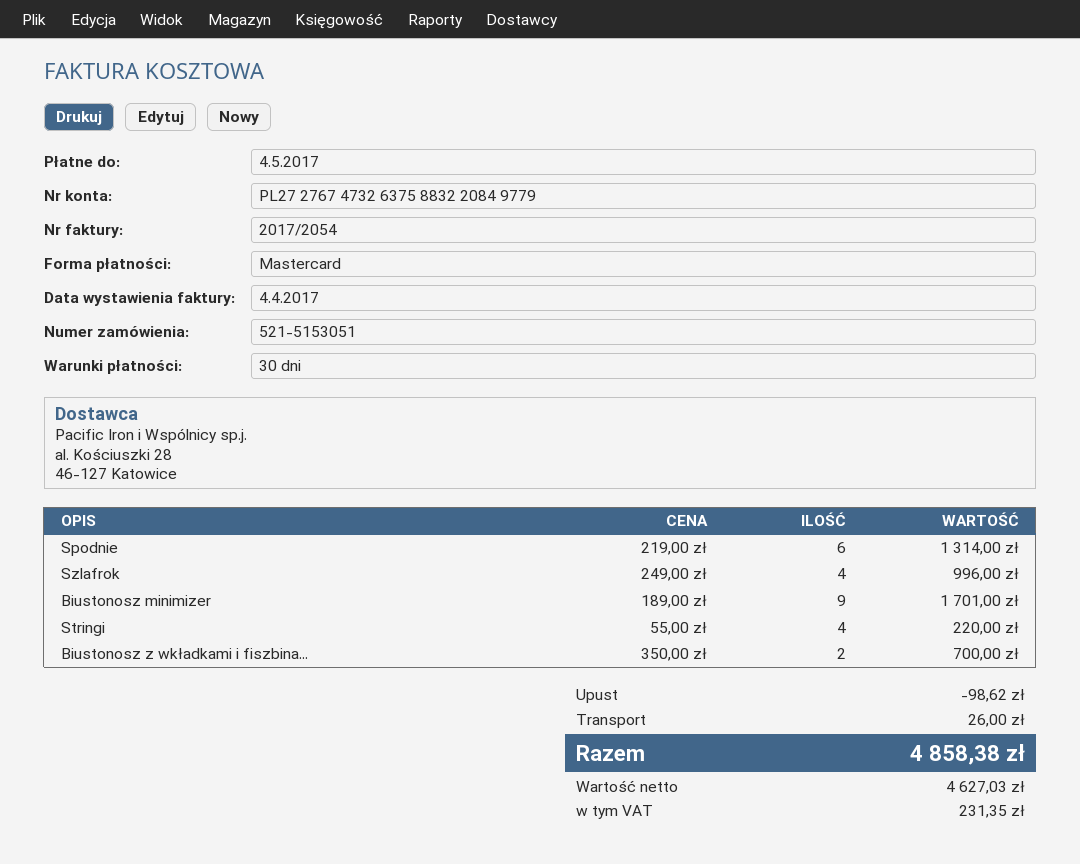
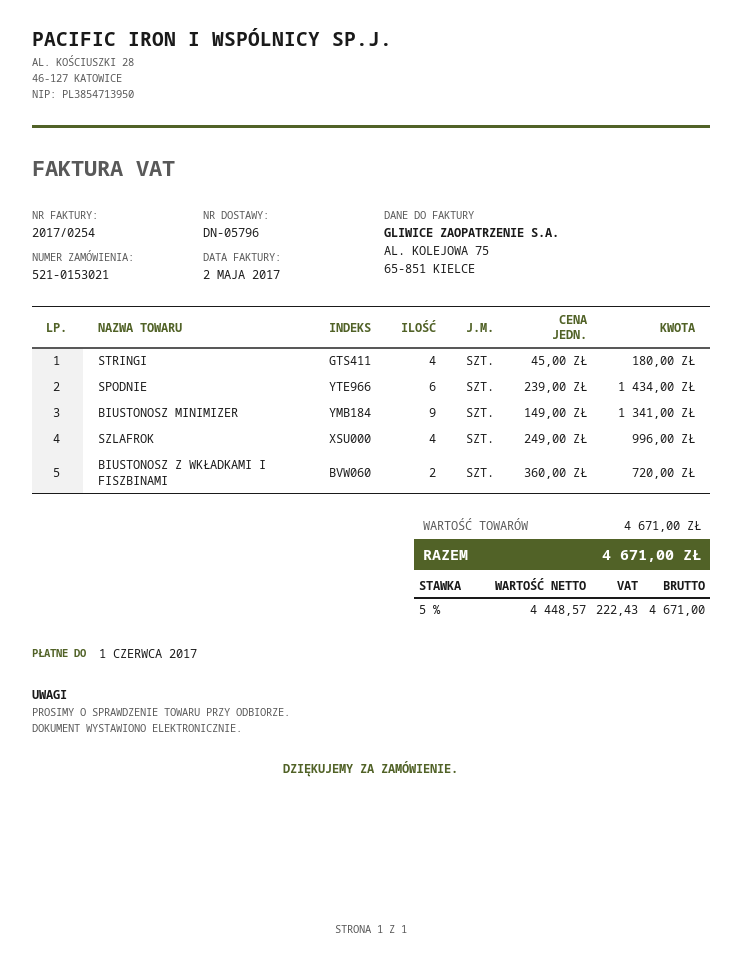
order number: 521-5153051 -> 521-0153021
invoice number: 2017/2054 -> 2017/0254
invoice date: 2017-04-04 -> 2017-05-02
due date: 2017-05-04 -> 2017-06-01
Spodnie: 6 x 219.00 = 1314.00 -> 6 x 239.00 = 1434.00
Biustonosz minimizer: 9 x 189.00 = 1701.00 -> 9 x 149.00 = 1341.00
Stringi: 4 x 55.00 = 220.00 -> 4 x 45.00 = 180.00
Biustonosz z wkładkami i fiszbina...: 2 x 350.00 = 700.00 -> 2 x 360.00 = 720.00
discount: 98.62 -> none
shipping: 26.00 -> none
net: 4627.03 -> 4448.57
tax: 231.35 -> 222.43
total: 4858.38 -> 4671.00

